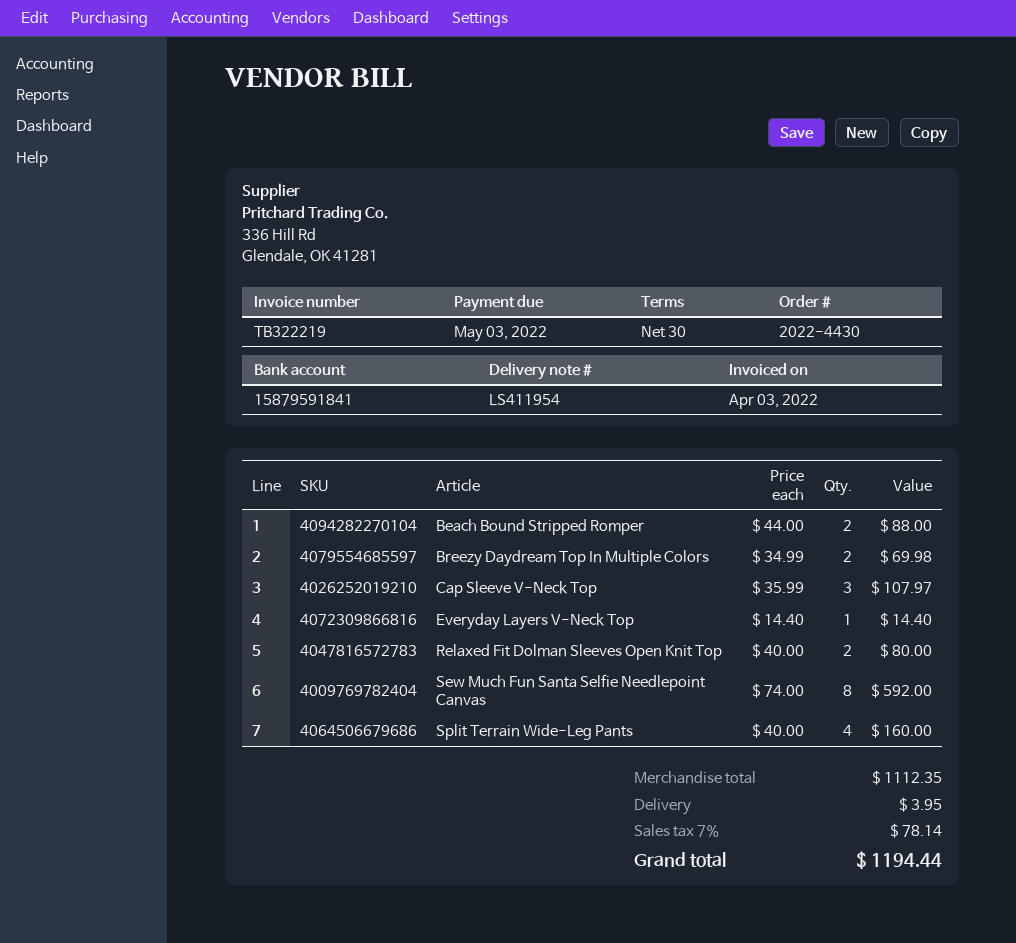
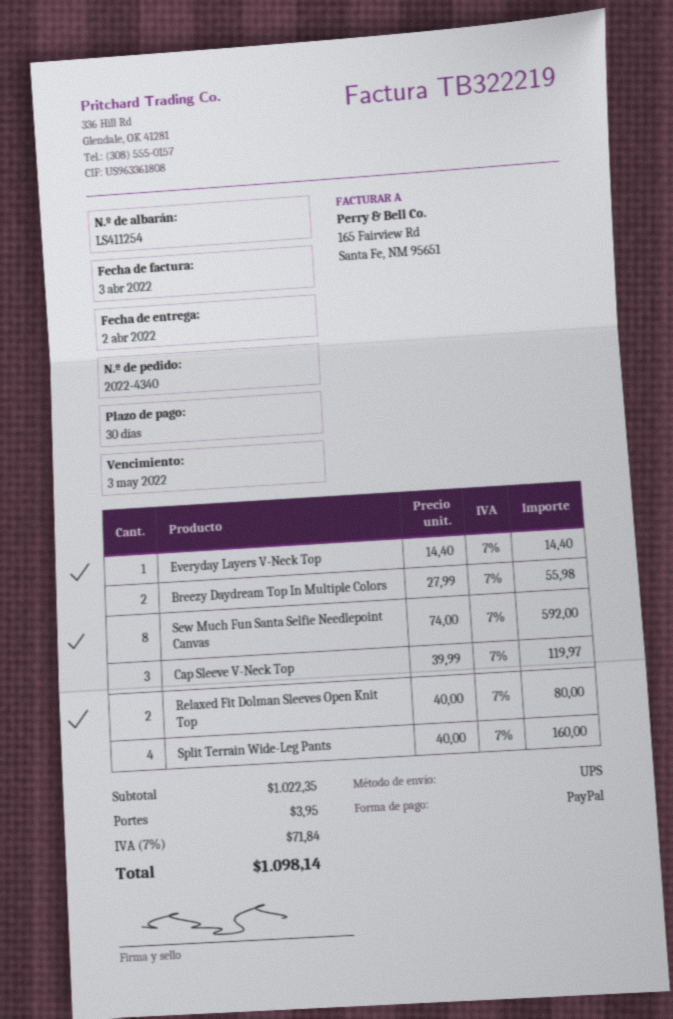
order number: 2022-4430 -> 2022-4340
delivery note number: LS411954 -> LS411254
Beach Bound Stripped Romper: 2 x 44.00 = 88.00 -> none
Breezy Daydream Top In Multiple Colors: 2 x 34.99 = 69.98 -> 2 x 27.99 = 55.98
Cap Sleeve V-Neck Top: 3 x 35.99 = 107.97 -> 3 x 39.99 = 119.97
subtotal: 1112.35 -> 1022.35
tax: 7% = 78.14 -> 7% = 71.84
total: 1194.44 -> 1098.14

